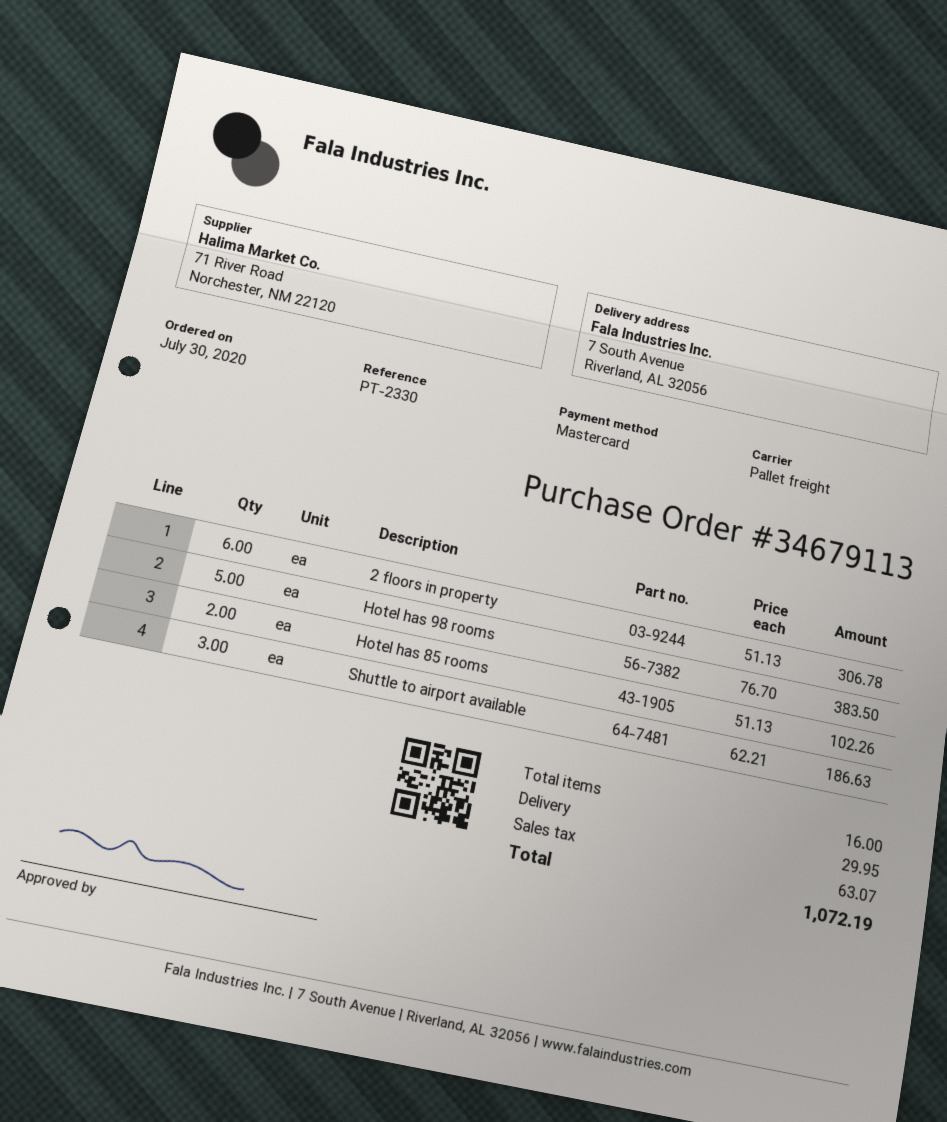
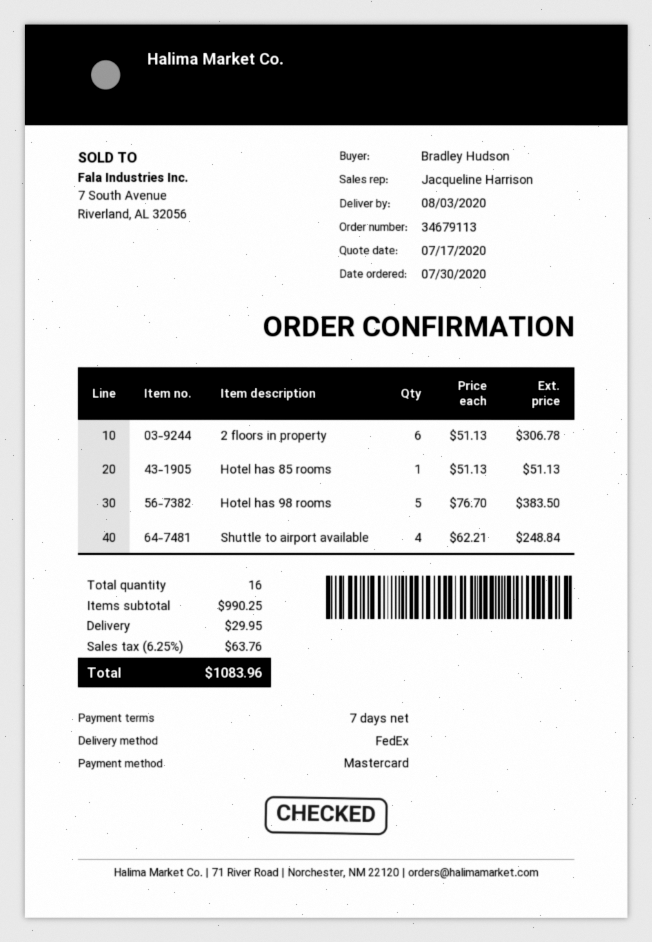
shipping method: pallet freight -> FedEx
Hotel has 85 rooms: 2 x 51.13 = 102.26 -> 1 x 51.13 = 51.13
Shuttle to airport available: 3 x 62.21 = 186.63 -> 4 x 62.21 = 248.84
tax: 63.07 -> 63.76
total: 1072.19 -> 1083.96

